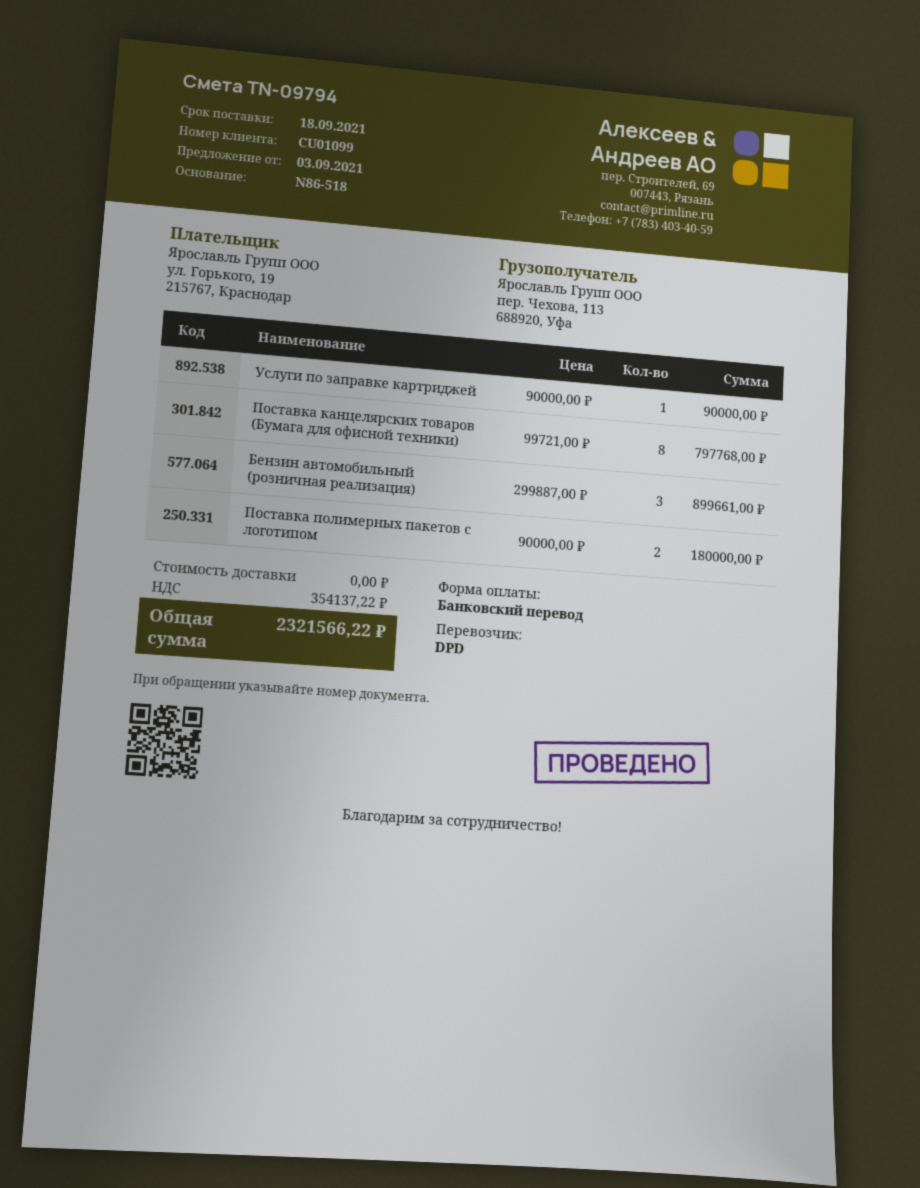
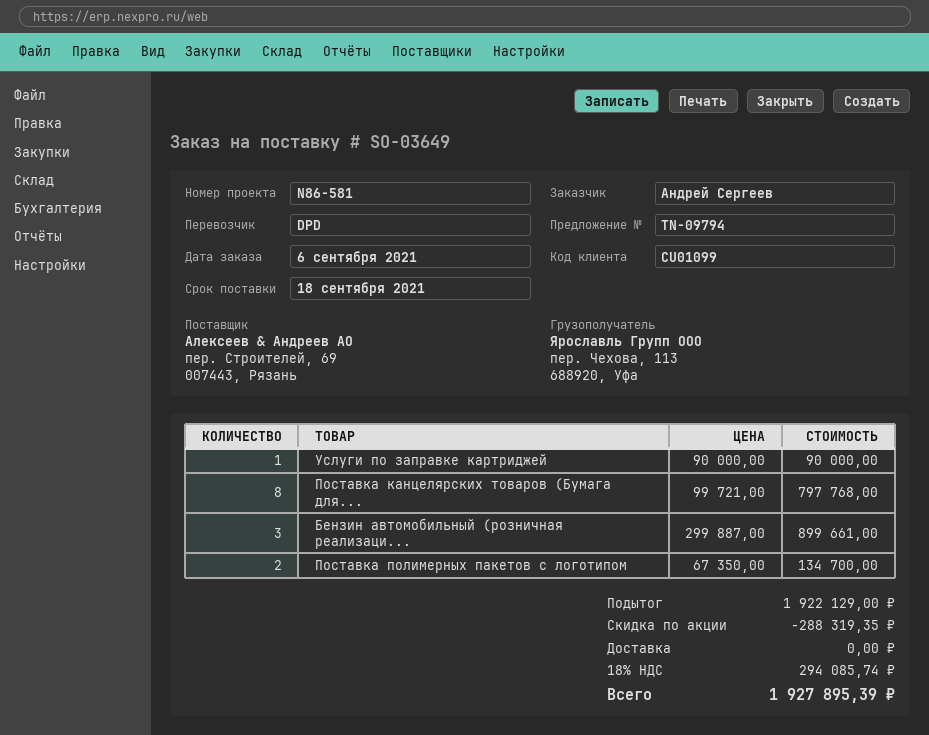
reference: N86-518 -> N86-581
Поставка полимерных пакетов с логотипом: 2 x 90000.00 = 180000.00 -> 2 x 67350.00 = 134700.00
discount: none -> 288319.35
tax: 354137.22 -> 294085.74
total: 2321566.22 -> 1927895.39

